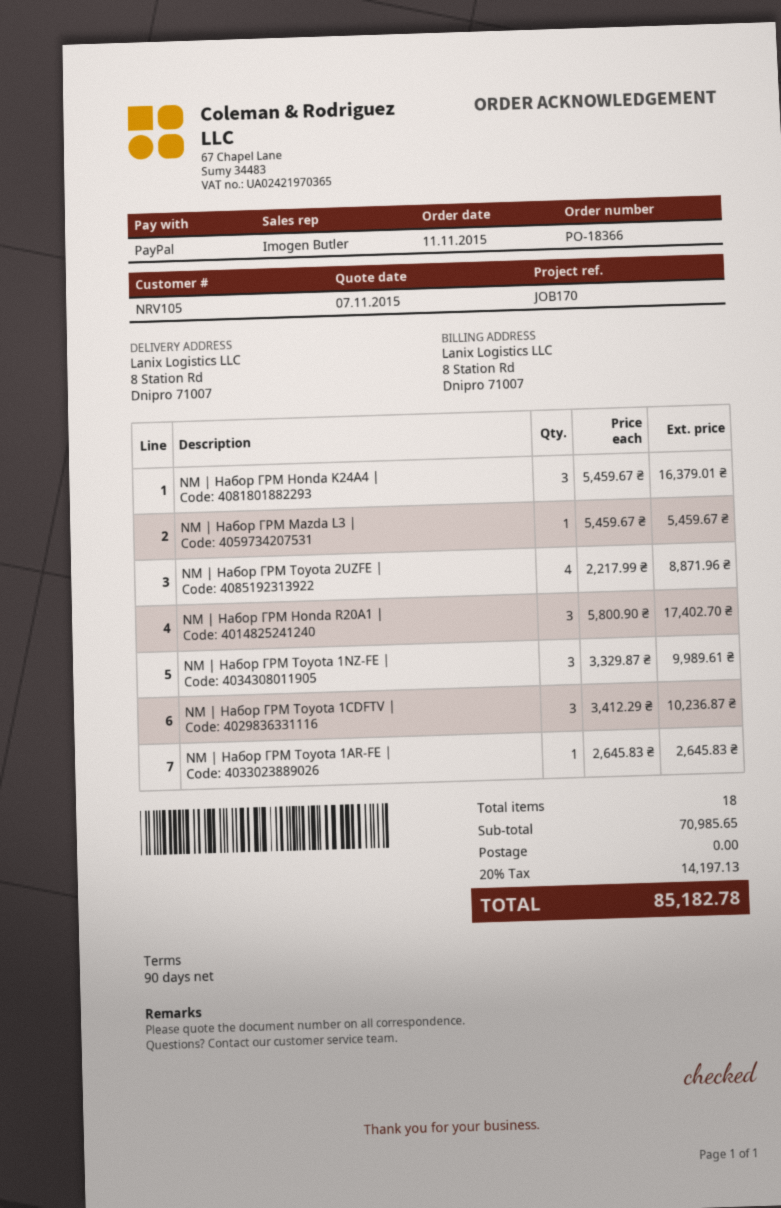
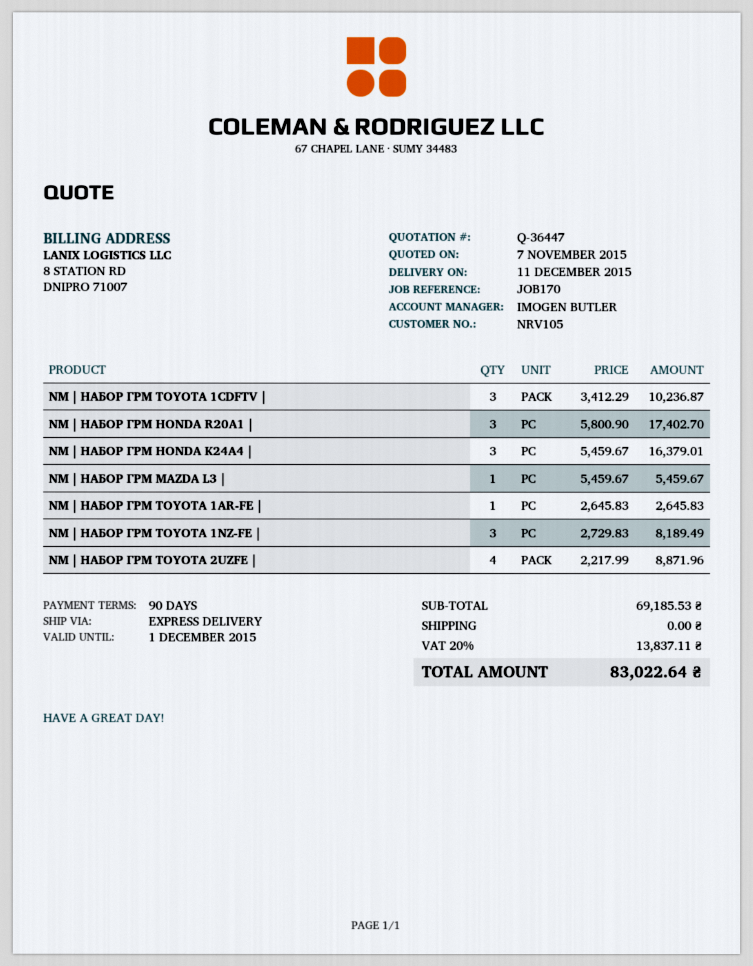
NM | Набор ГРМ Toyota 1NZ-FE |: 3 x 3329.87 = 9989.61 -> 3 x 2729.83 = 8189.49
subtotal: 70985.65 -> 69185.53
tax: 20% = 14197.13 -> 20% = 13837.11
total: 85182.78 -> 83022.64

